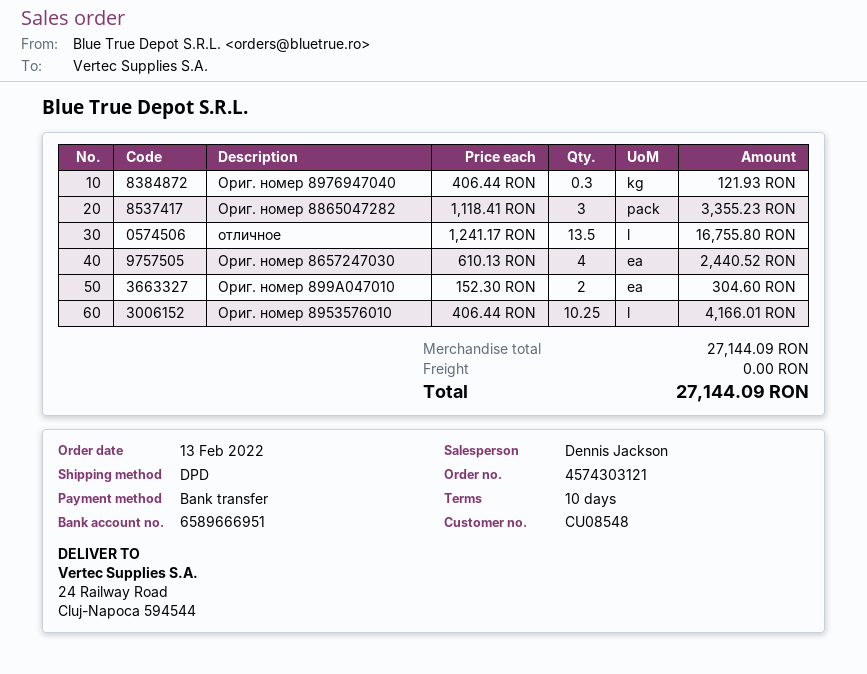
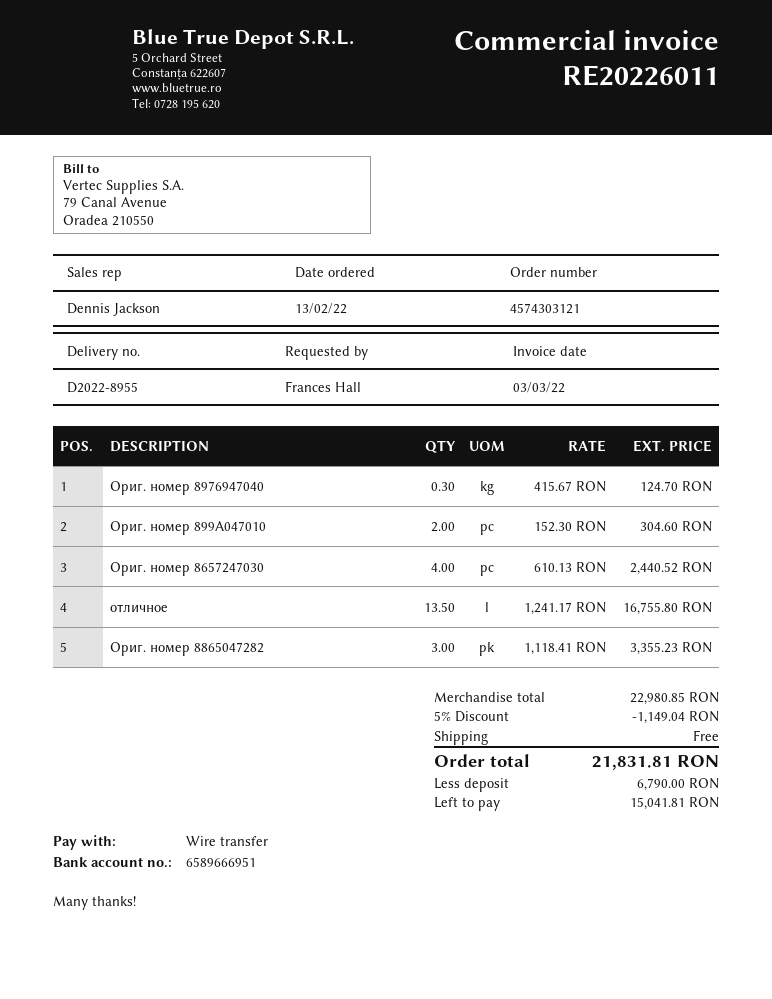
Ориг. номер 8976947040: 0.3 x 406.44 = 121.93 -> 0.3 x 415.67 = 124.70
Ориг. номер 8953576010: 10.25 x 406.44 = 4166.01 -> none
subtotal: 27144.09 -> 22980.85
discount: none -> 5% = 1149.04
total: 27144.09 -> 21831.81

